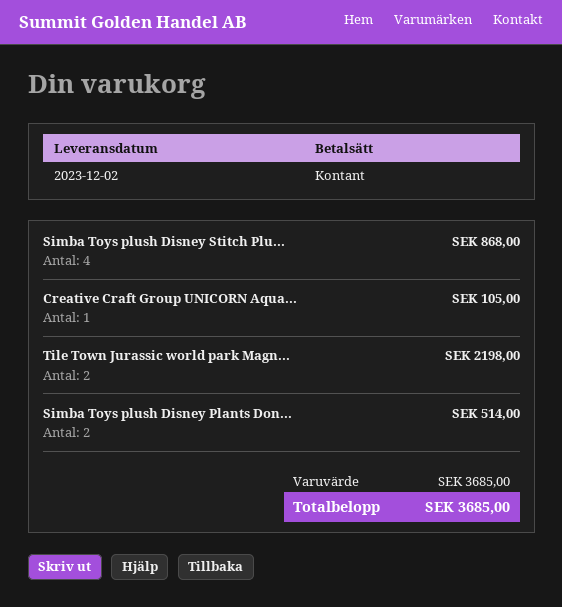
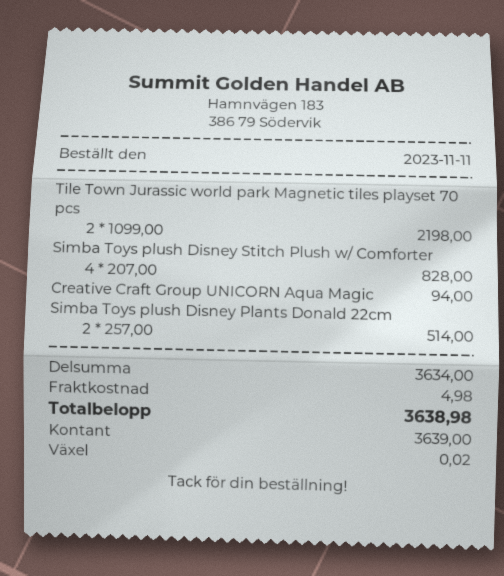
Simba Toys plush Disney Stitch Plu...: 4 for 868.00 -> 4 for 828.00
Creative Craft Group UNICORN Aqua...: 1 for 105.00 -> 1 for 94.00
subtotal: 3685.00 -> 3634.00
shipping: none -> 4.98
total: 3685.00 -> 3638.98

